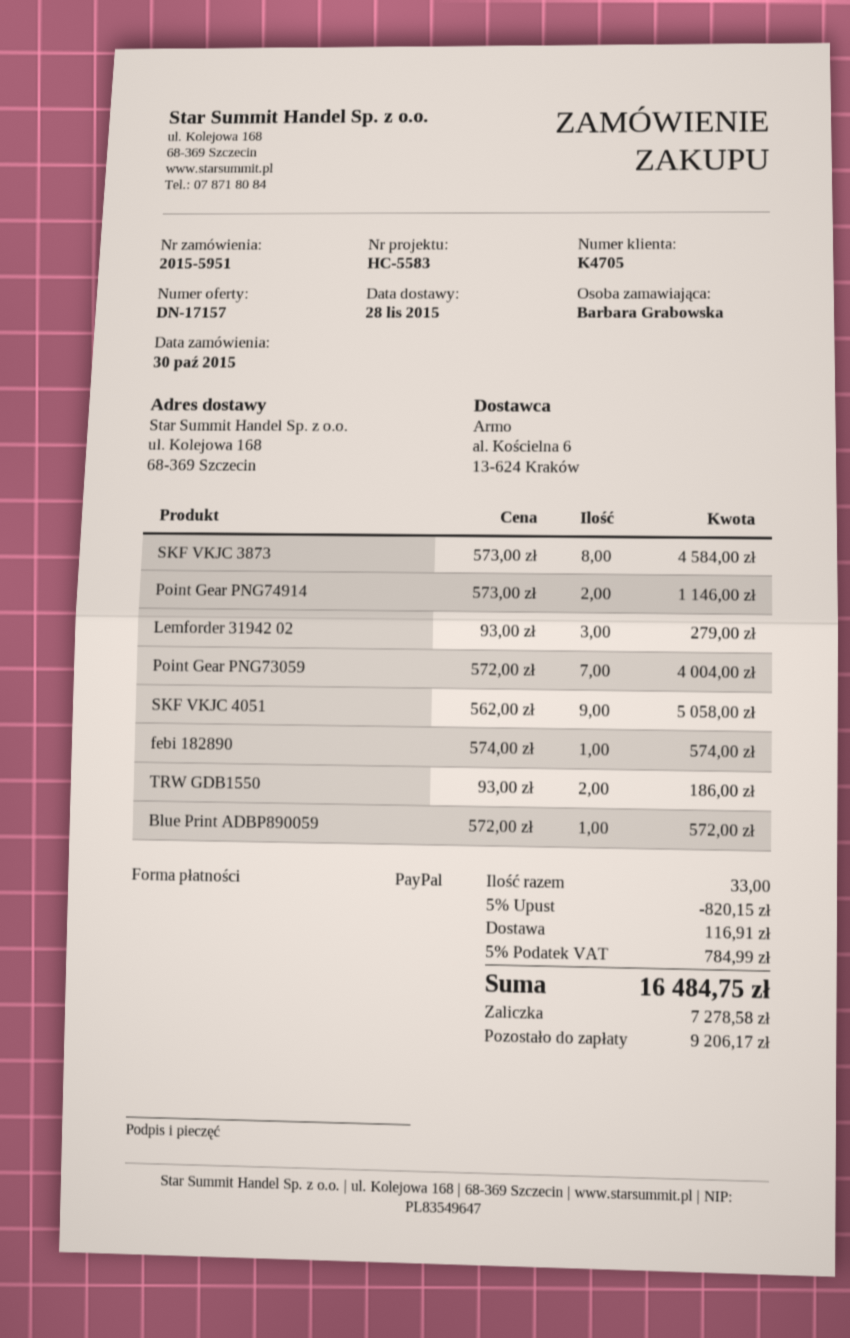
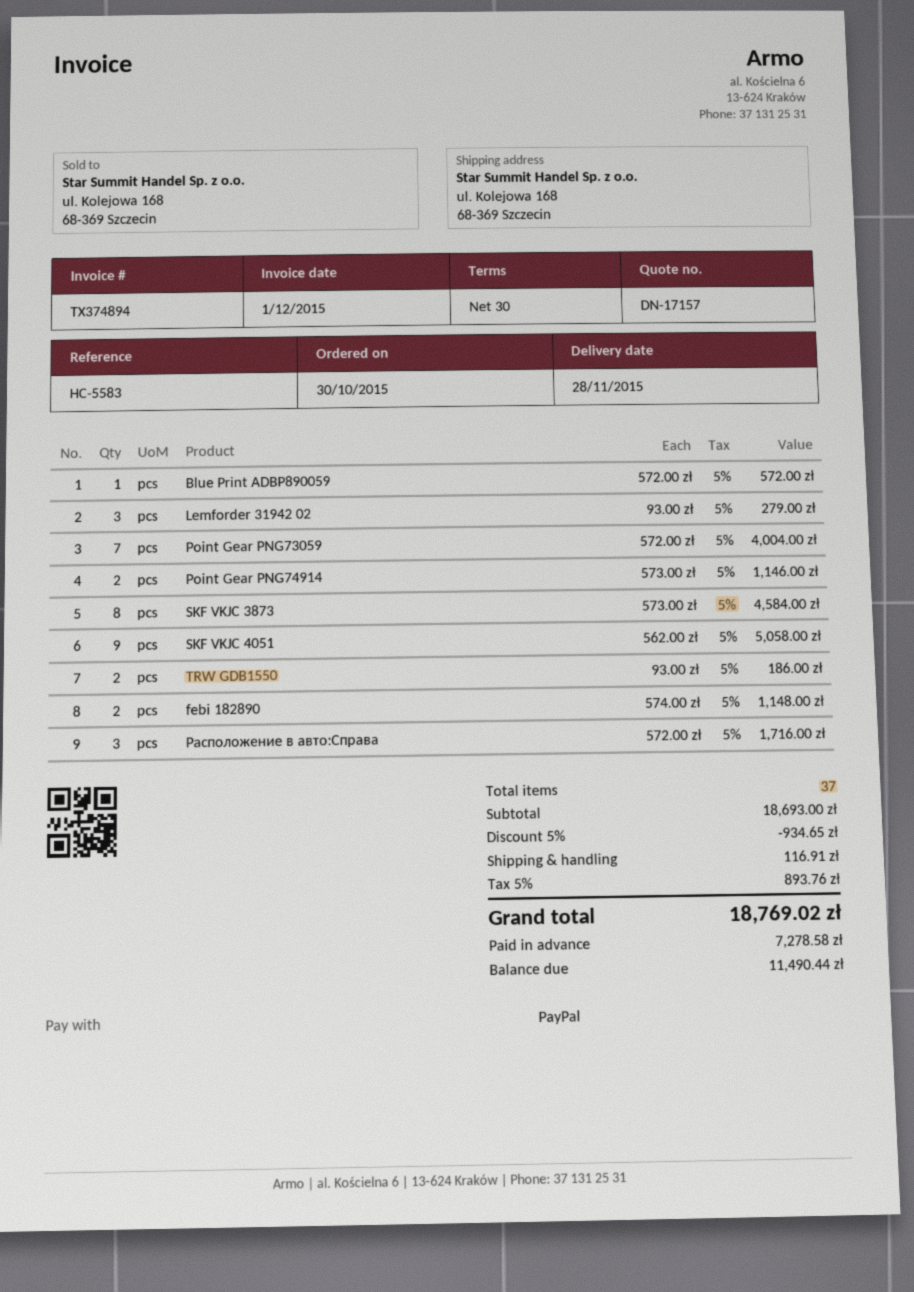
febi 182890: 1 x 574.00 = 574.00 -> 2 x 574.00 = 1148.00
Расположение в авто:Справа: none -> 3 x 572.00 = 1716.00
total quantity: 33 -> 37
discount: 5% = 820.15 -> 5% = 934.65
tax: 5% = 784.99 -> 5% = 893.76
total: 16484.75 -> 18769.02
balance: 9206.17 -> 11490.44

